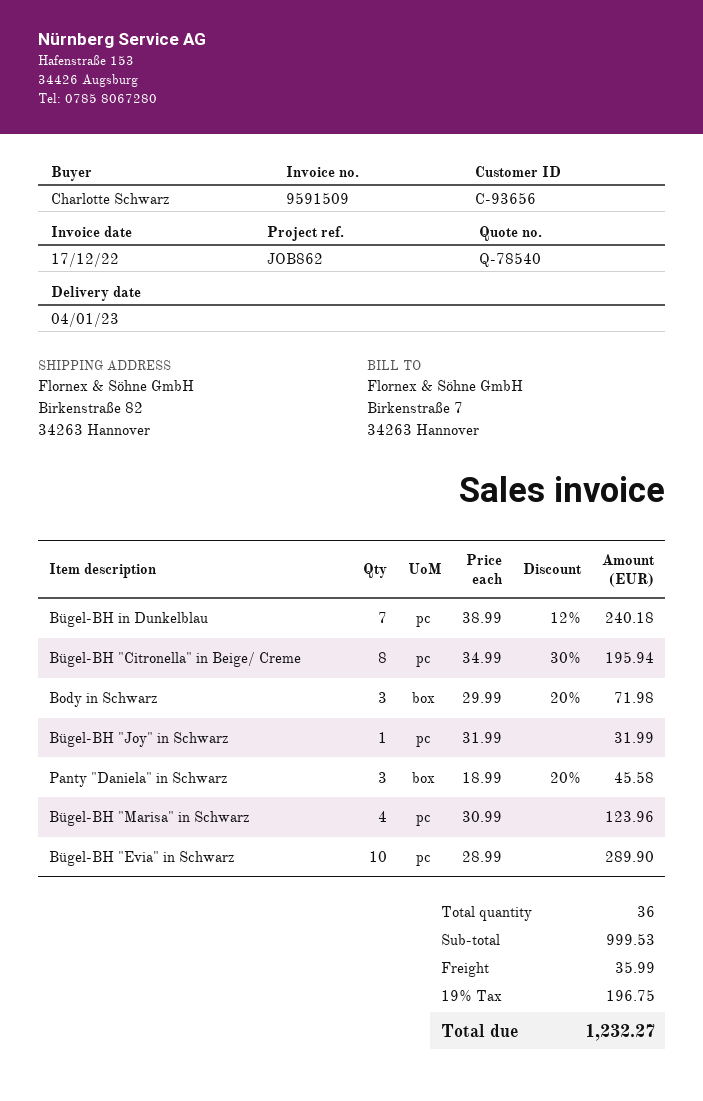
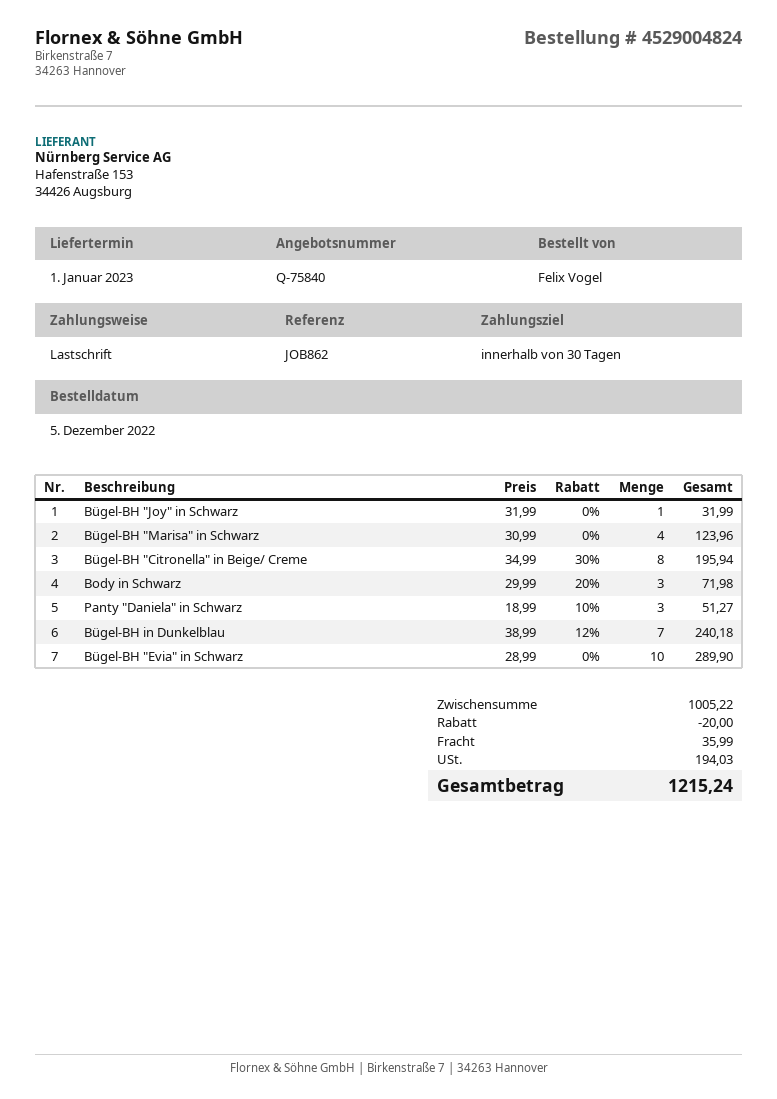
quote number: Q-78540 -> Q-75840
delivery date: 2023-01-04 -> 2023-01-01
ordered by: Charlotte Schwarz -> Felix Vogel
Panty "Daniela" in Schwarz: 3 x 18.99 - 20% = 45.58 -> 3 x 18.99 - 10% = 51.27
subtotal: 999.53 -> 1005.22
discount: none -> 20.00
tax: 196.75 -> 194.03
total: 1232.27 -> 1215.24

